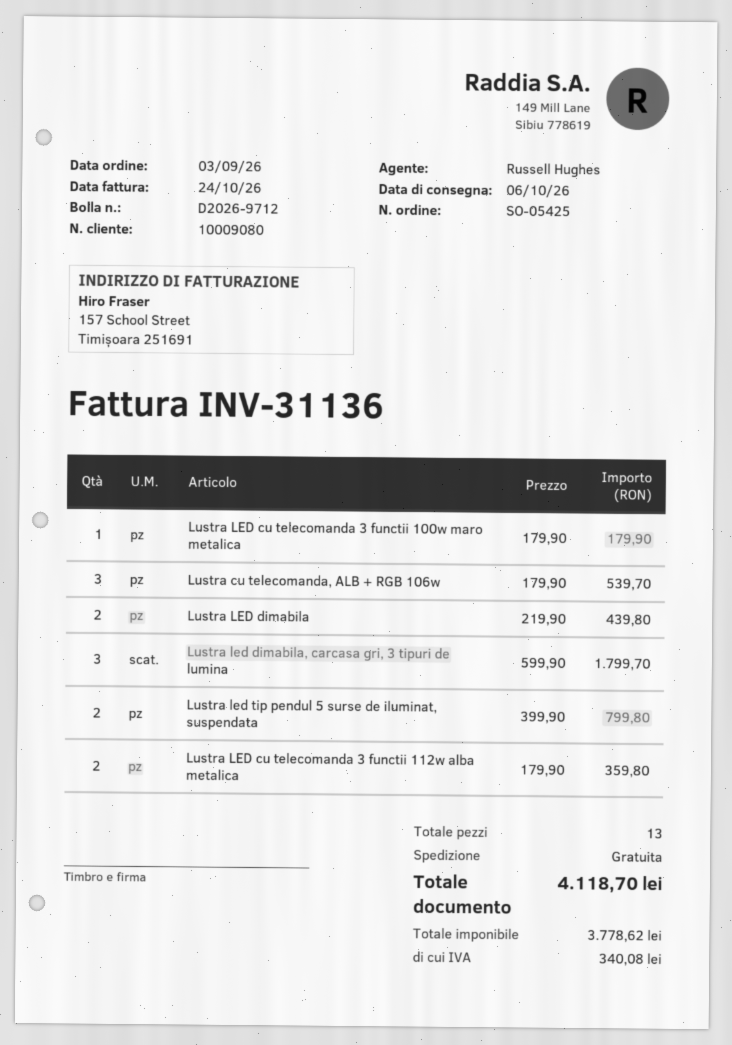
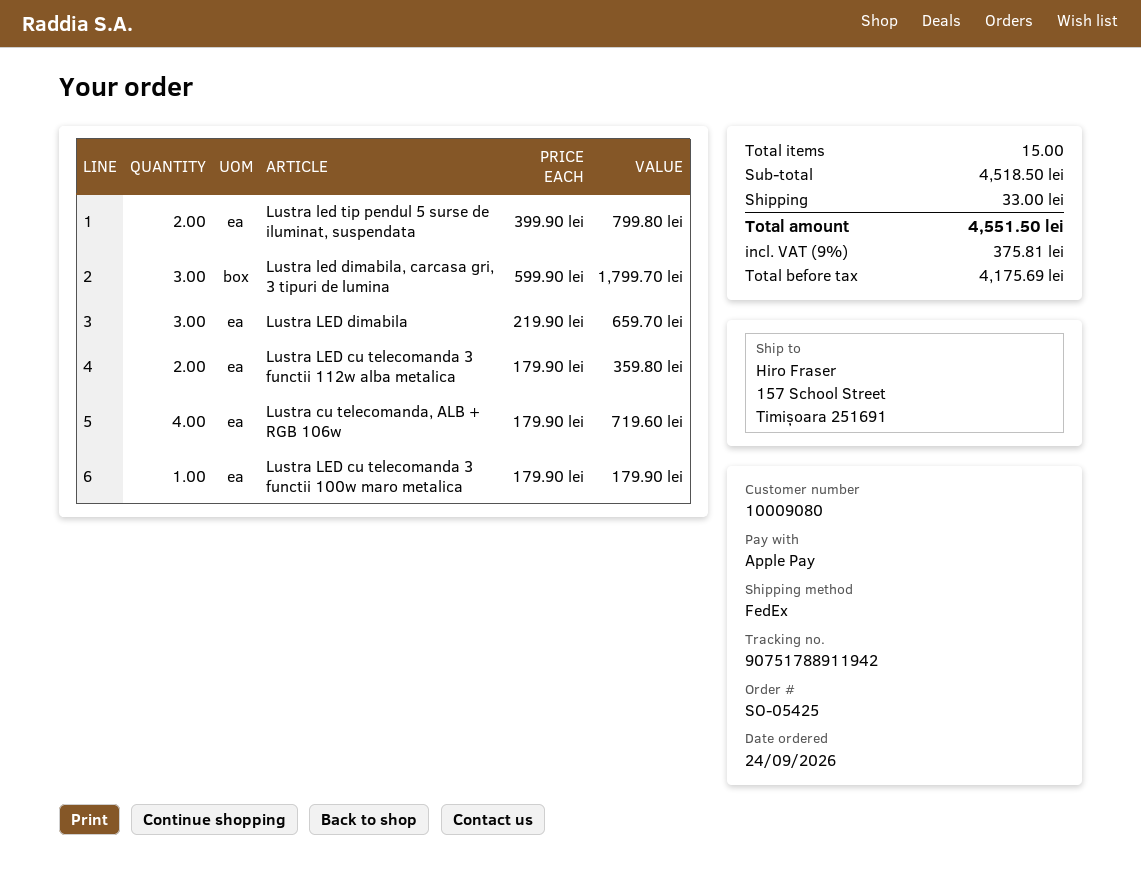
order date: 2026-09-03 -> 2026-09-24
Lustra cu telecomanda, ALB + RGB 106w: 3 x 179.90 = 539.70 -> 4 x 179.90 = 719.60
Lustra LED dimabila: 2 x 219.90 = 439.80 -> 3 x 219.90 = 659.70
total quantity: 13 -> 15
shipping: 0.00 -> 33.00
net: 3778.62 -> 4175.69
tax: 340.08 -> 375.81
total: 4118.70 -> 4551.50

